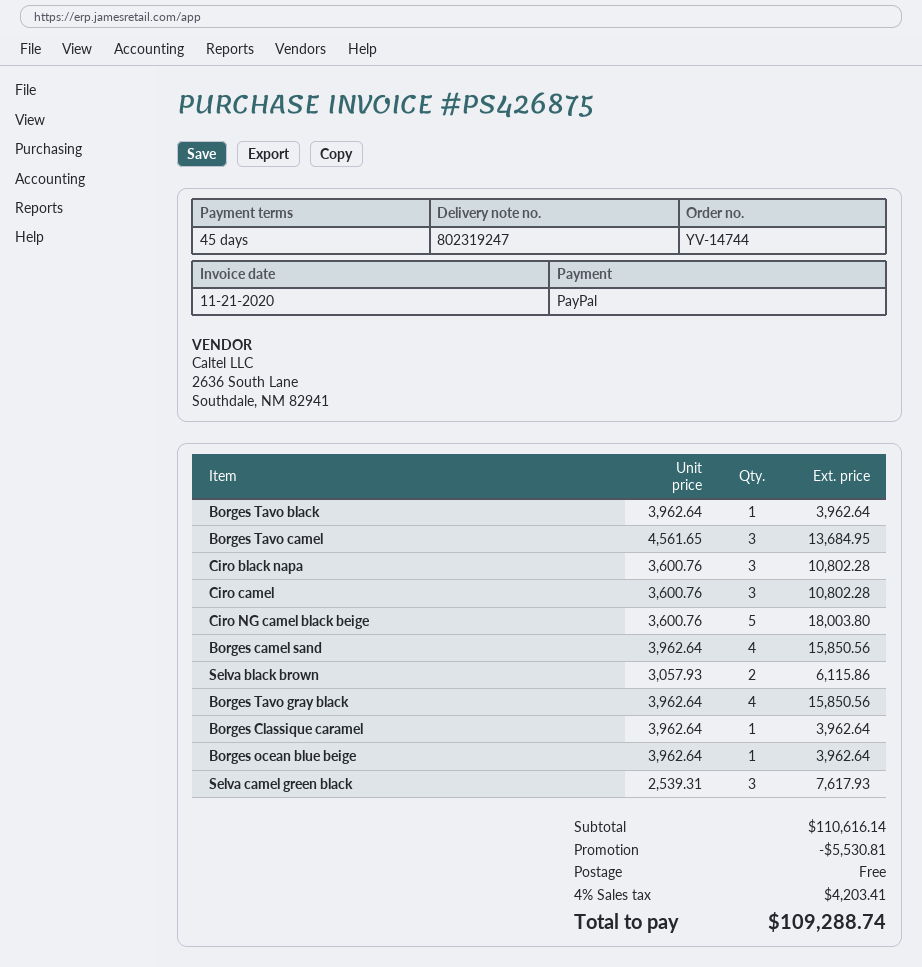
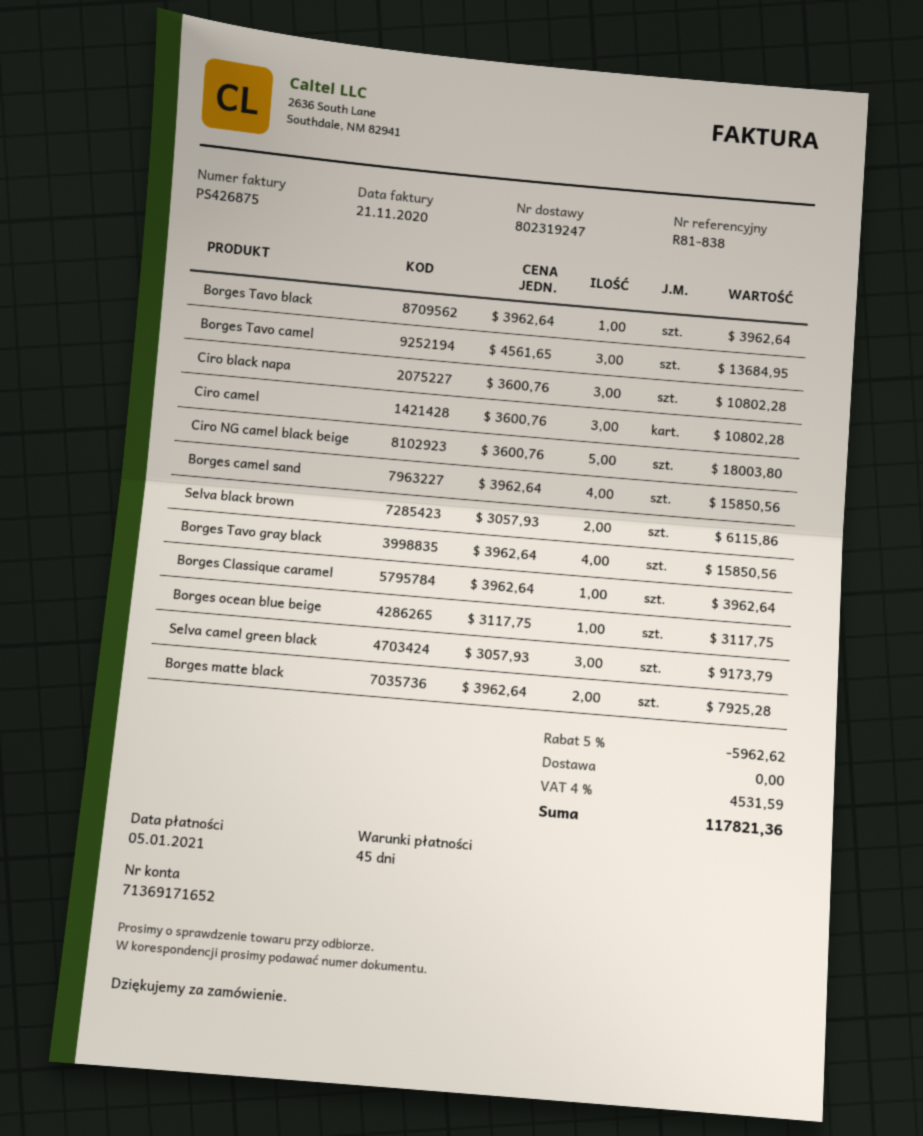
Borges ocean blue beige: 1 x 3962.64 = 3962.64 -> 1 x 3117.75 = 3117.75
Selva camel green black: 3 x 2539.31 = 7617.93 -> 3 x 3057.93 = 9173.79
Borges matte black: none -> 2 x 3962.64 = 7925.28
discount: 5530.81 -> 5962.62
tax: 4% = 4203.41 -> 4% = 4531.59
total: 109288.74 -> 117821.36

